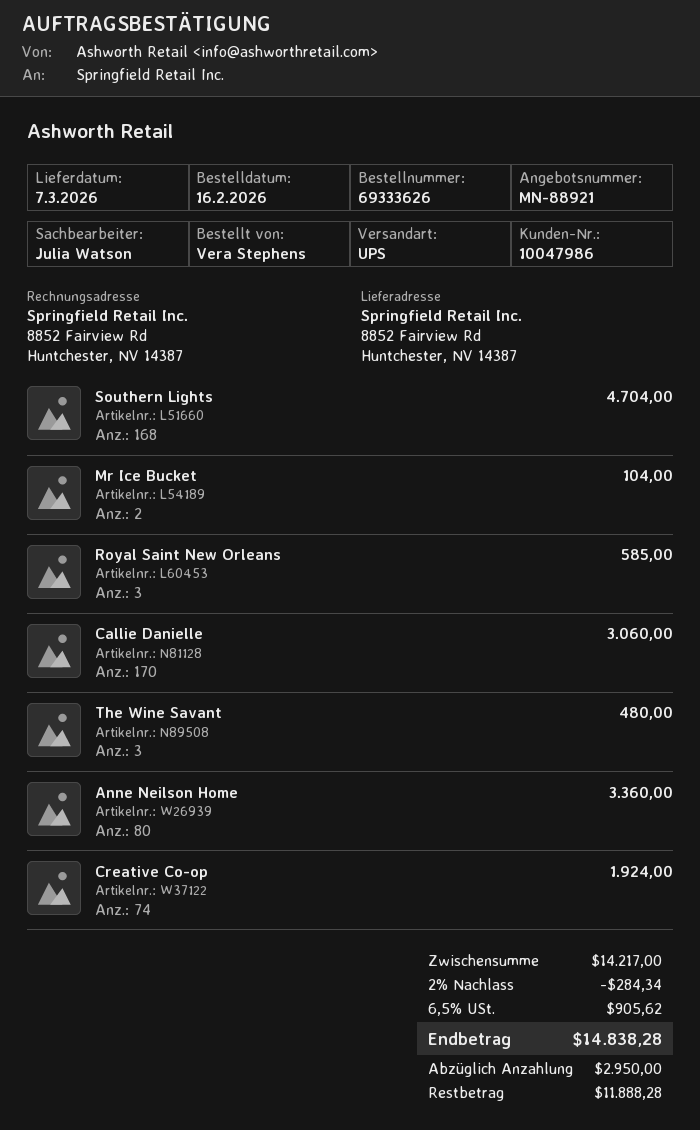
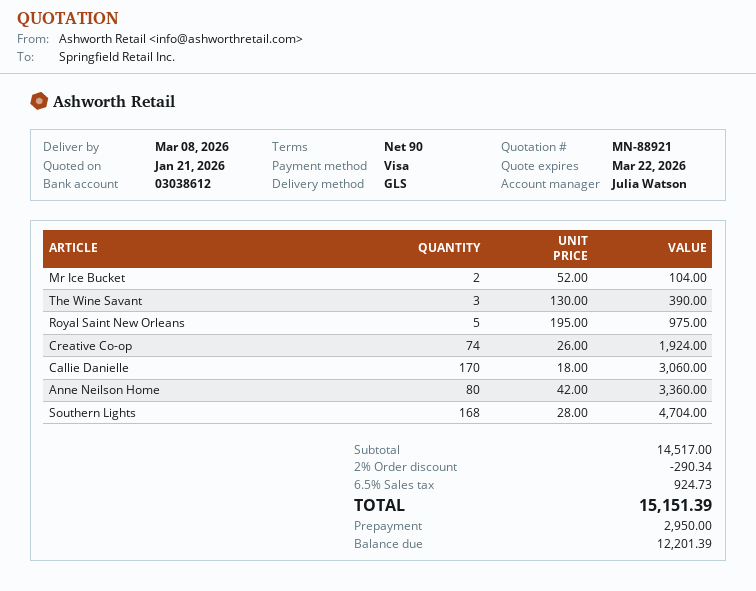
delivery date: 2026-03-07 -> 2026-03-08
shipping method: UPS -> GLS
Royal Saint New Orleans: 3 for 585.00 -> 5 for 975.00
The Wine Savant: 3 for 480.00 -> 3 for 390.00
subtotal: 14217.00 -> 14517.00
discount: 2% = 284.34 -> 2% = 290.34
tax: 6.5% = 905.62 -> 6.5% = 924.73
total: 14838.28 -> 15151.39
balance: 11888.28 -> 12201.39

